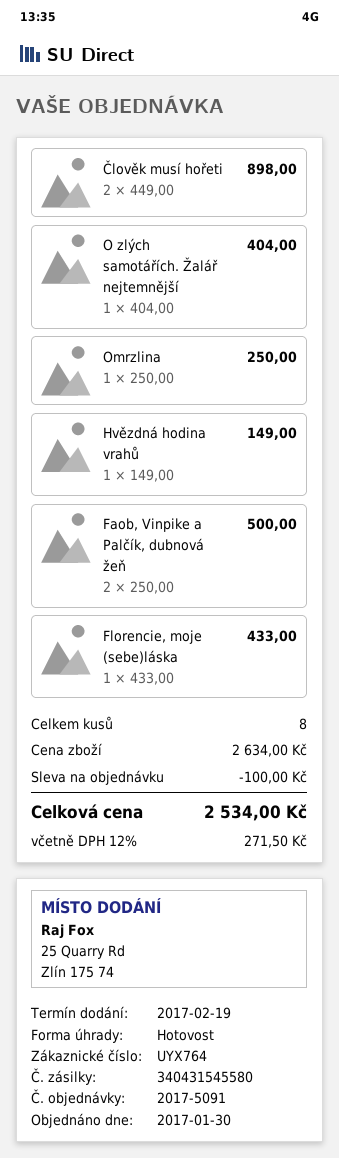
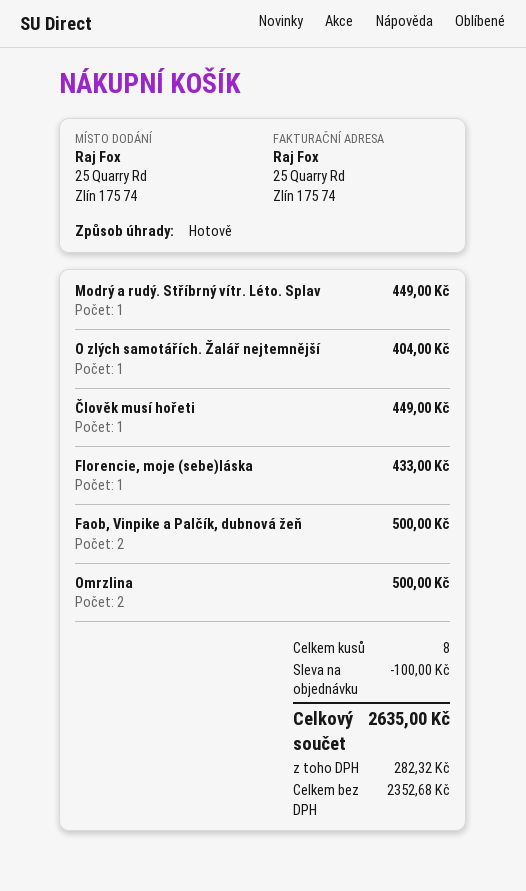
Člověk musí hořeti: 2 for 898.00 -> 1 for 449.00
Omrzlina: 1 for 250.00 -> 2 for 500.00
Hvězdná hodina vrahů: 1 for 149.00 -> none
Modrý a rudý. Stříbrný vítr. Léto. Splav: none -> 1 for 449.00
tax: 271.50 -> 282.32
total: 2534.00 -> 2635.00

